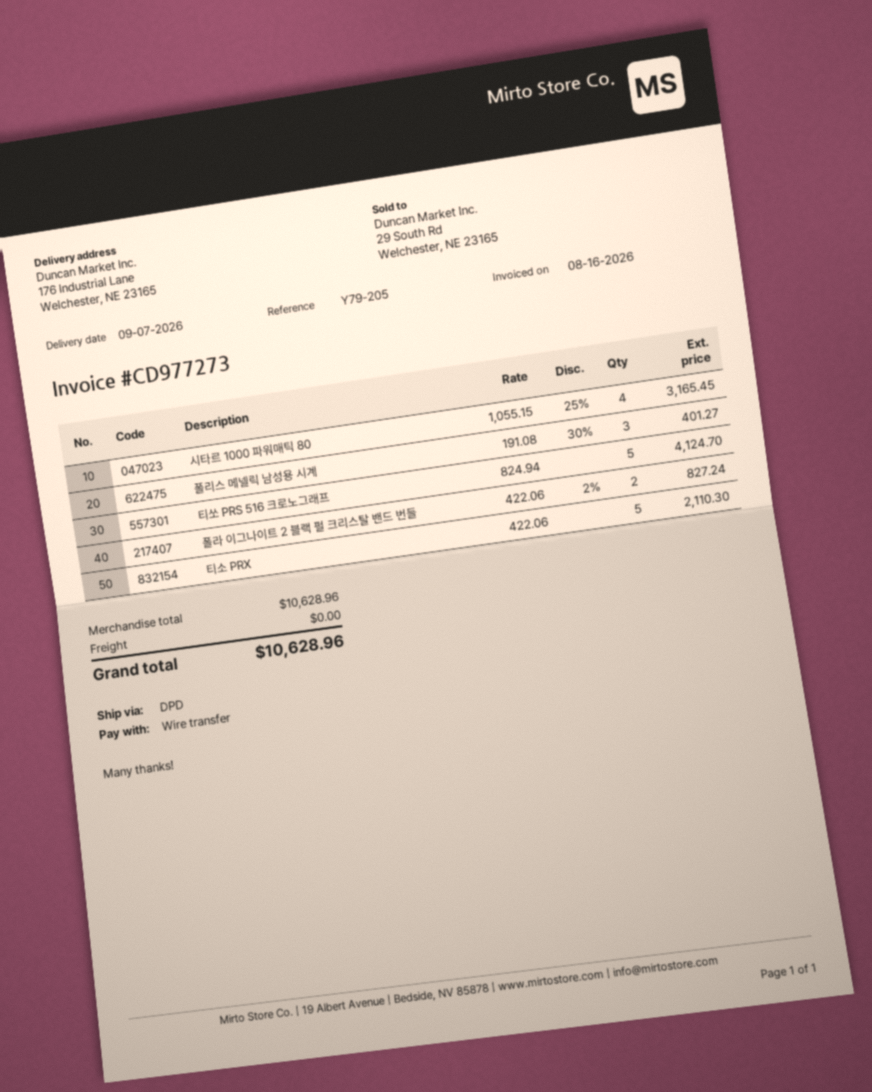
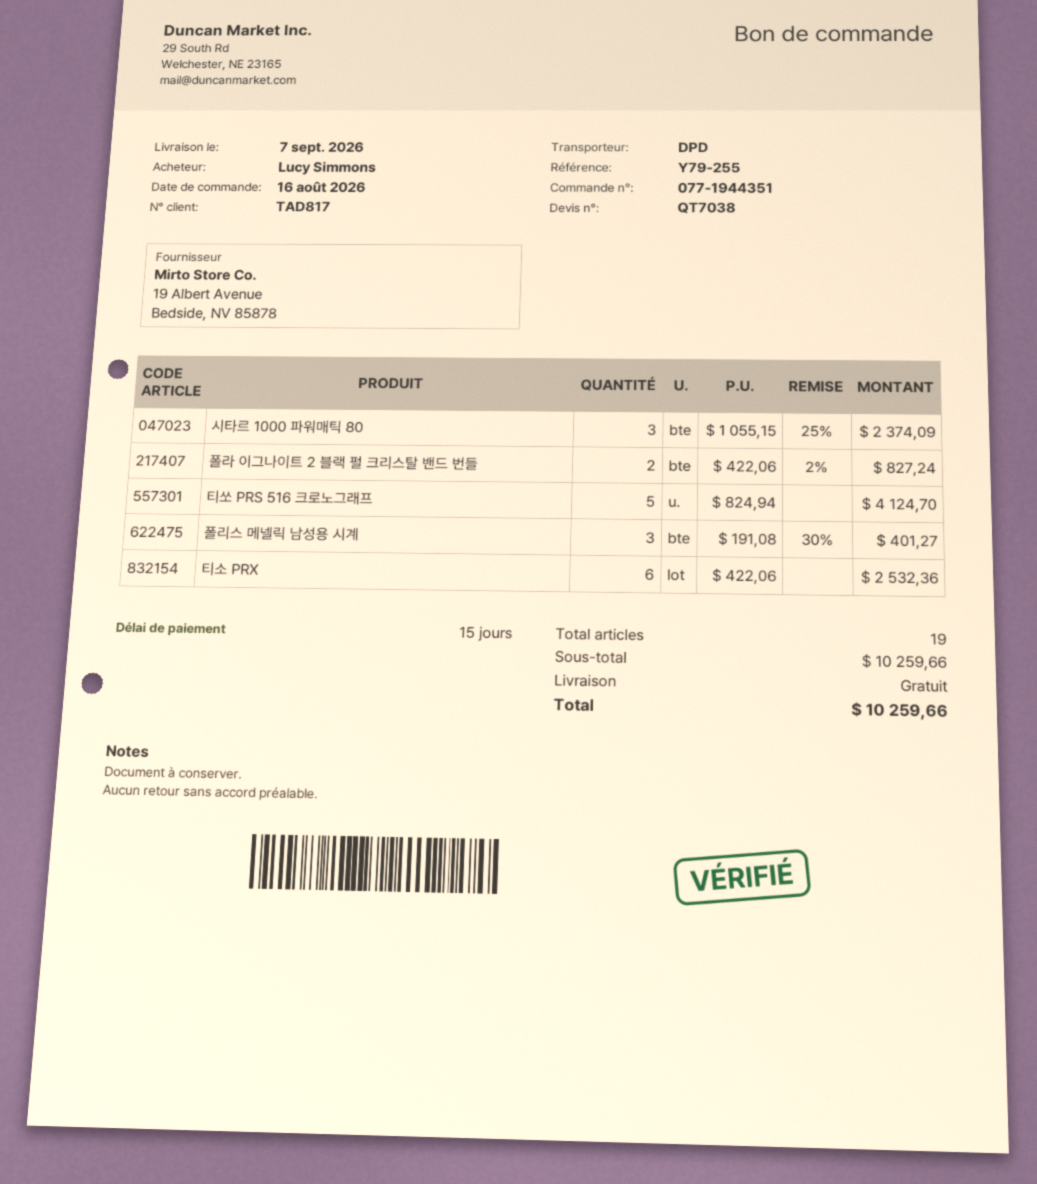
reference: Y79-205 -> Y79-255
시타르 1000 파워매틱 80: 4 x 1055.15 - 25% = 3165.45 -> 3 x 1055.15 - 25% = 2374.09
티소 PRX: 5 x 422.06 = 2110.30 -> 6 x 422.06 = 2532.36
subtotal: 10628.96 -> 10259.66
total: 10628.96 -> 10259.66

